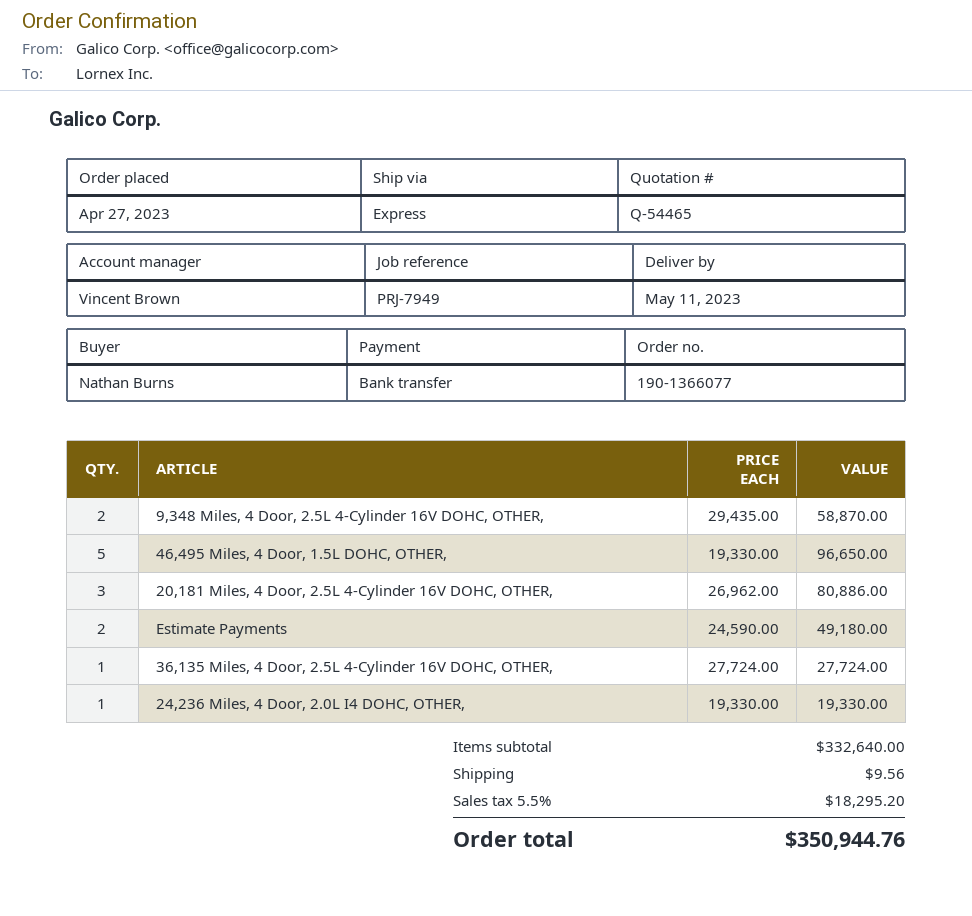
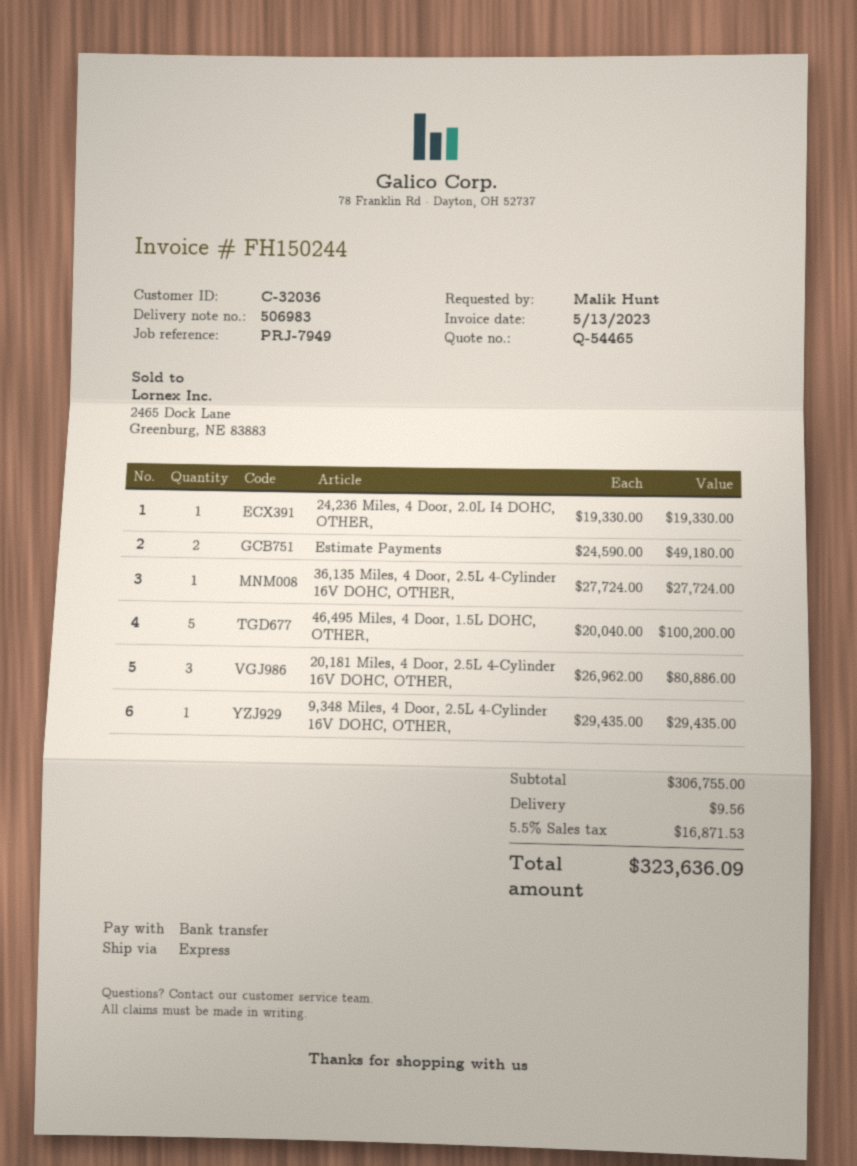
ordered by: Nathan Burns -> Malik Hunt
9,348 Miles, 4 Door, 2.5L 4-Cylinder 16V DOHC, OTHER,: 2 x 29435.00 = 58870.00 -> 1 x 29435.00 = 29435.00
46,495 Miles, 4 Door, 1.5L DOHC, OTHER,: 5 x 19330.00 = 96650.00 -> 5 x 20040.00 = 100200.00
subtotal: 332640.00 -> 306755.00
tax: 5.5% = 18295.20 -> 5.5% = 16871.53
total: 350944.76 -> 323636.09

